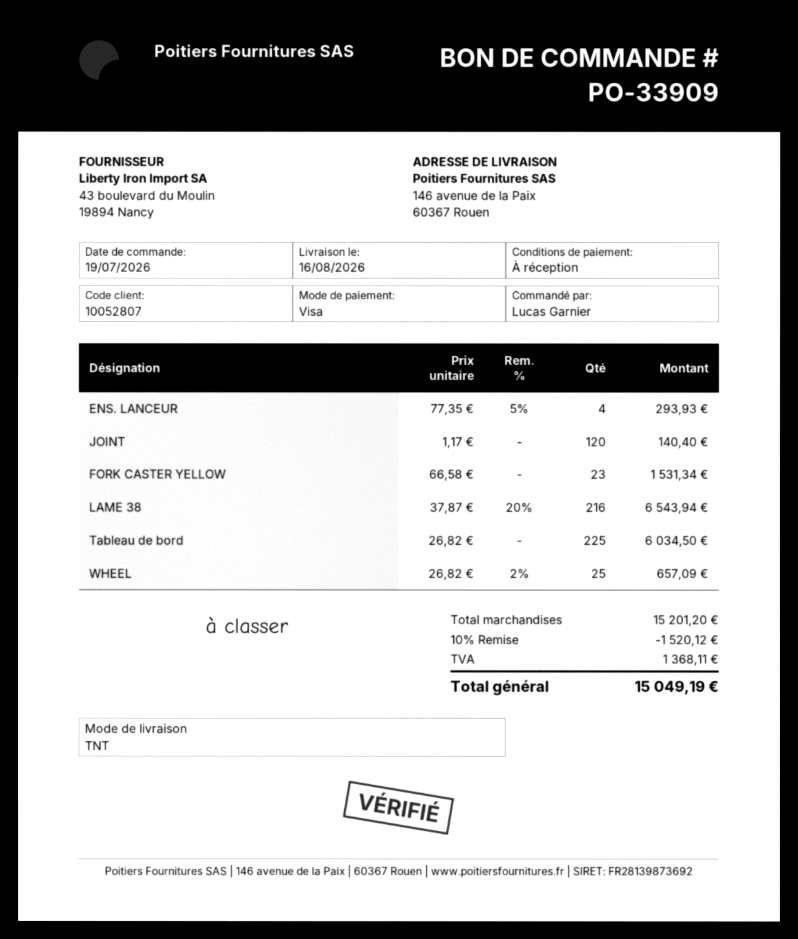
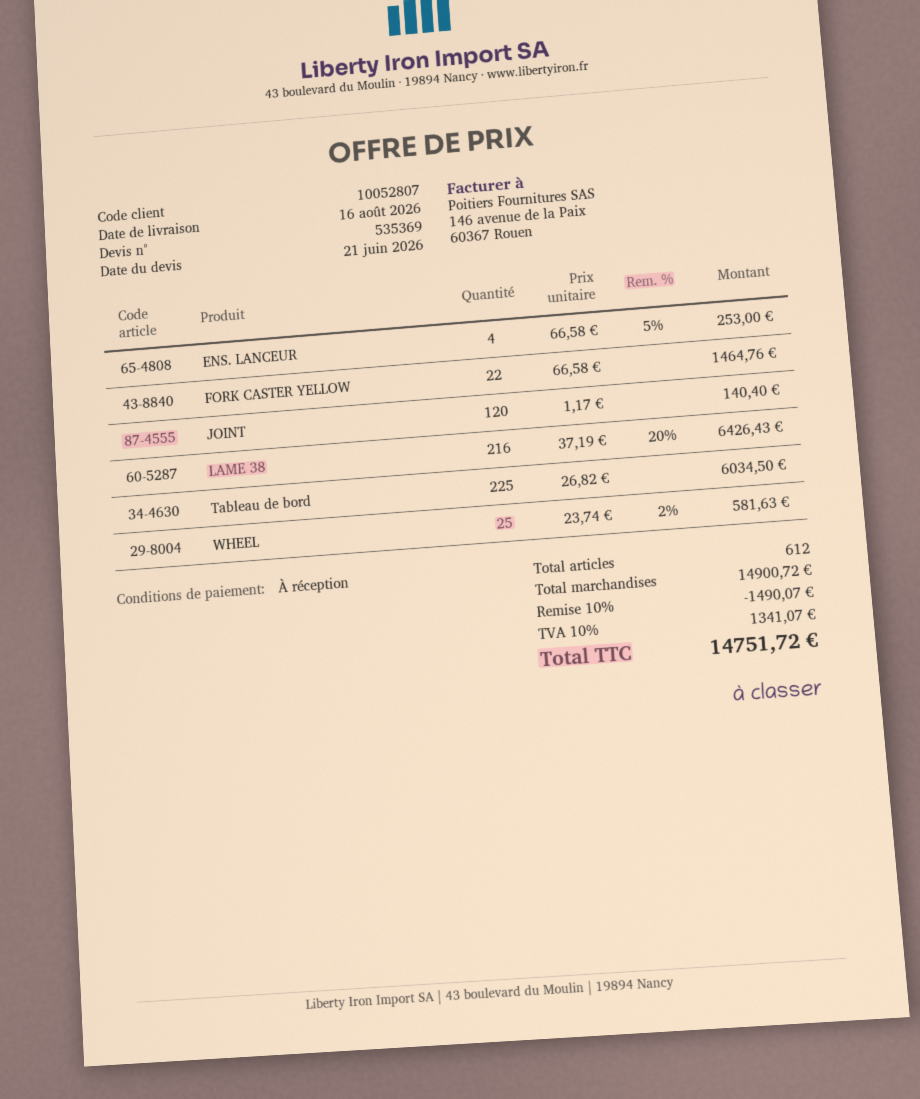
ENS. LANCEUR: 4 x 77.35 - 5% = 293.93 -> 4 x 66.58 - 5% = 253.00
FORK CASTER YELLOW: 23 x 66.58 = 1531.34 -> 22 x 66.58 = 1464.76
LAME 38: 216 x 37.87 - 20% = 6543.94 -> 216 x 37.19 - 20% = 6426.43
WHEEL: 25 x 26.82 - 2% = 657.09 -> 25 x 23.74 - 2% = 581.63
subtotal: 15201.20 -> 14900.72
discount: 10% = 1520.12 -> 10% = 1490.07
tax: 1368.11 -> 1341.07
total: 15049.19 -> 14751.72

